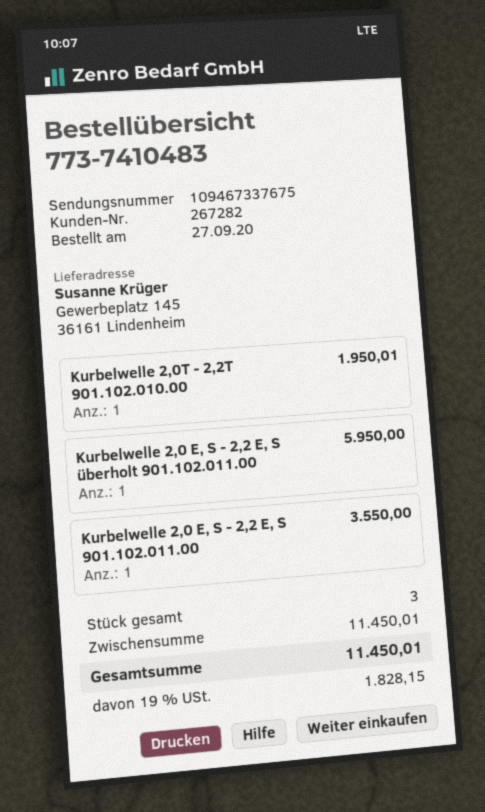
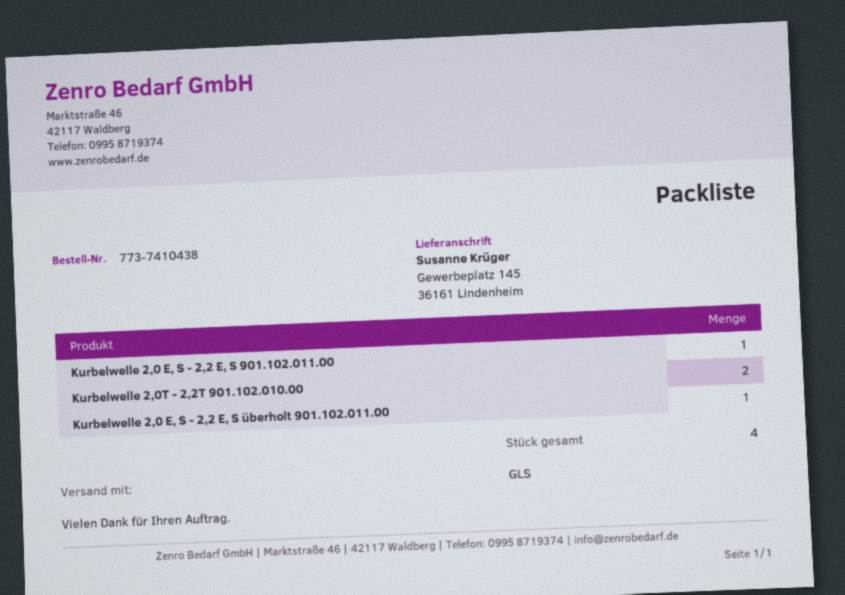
order number: 773-7410483 -> 773-7410438
Kurbelwelle 2,0T - 2,2T 901.102.010.00: 1 -> 2
total quantity: 3 -> 4

